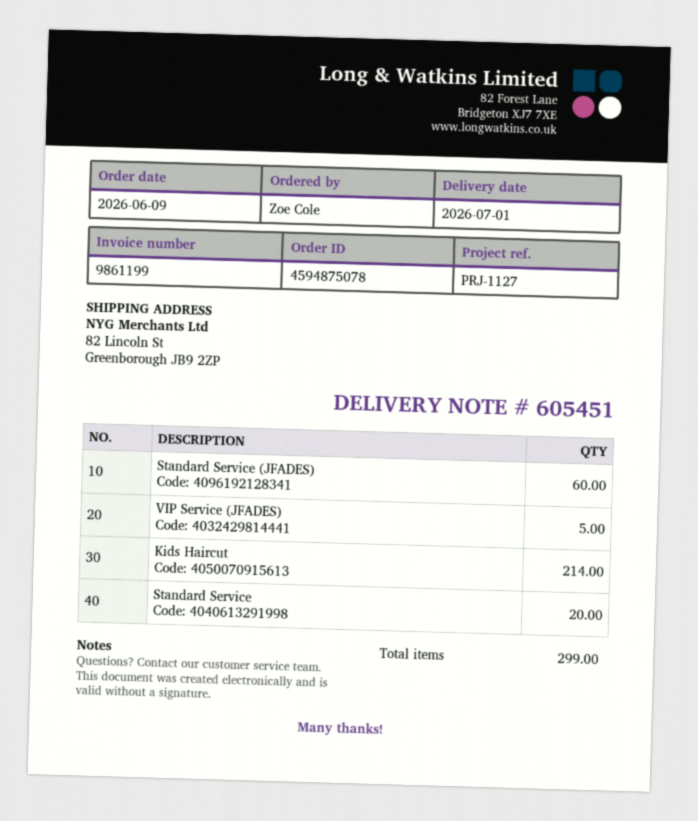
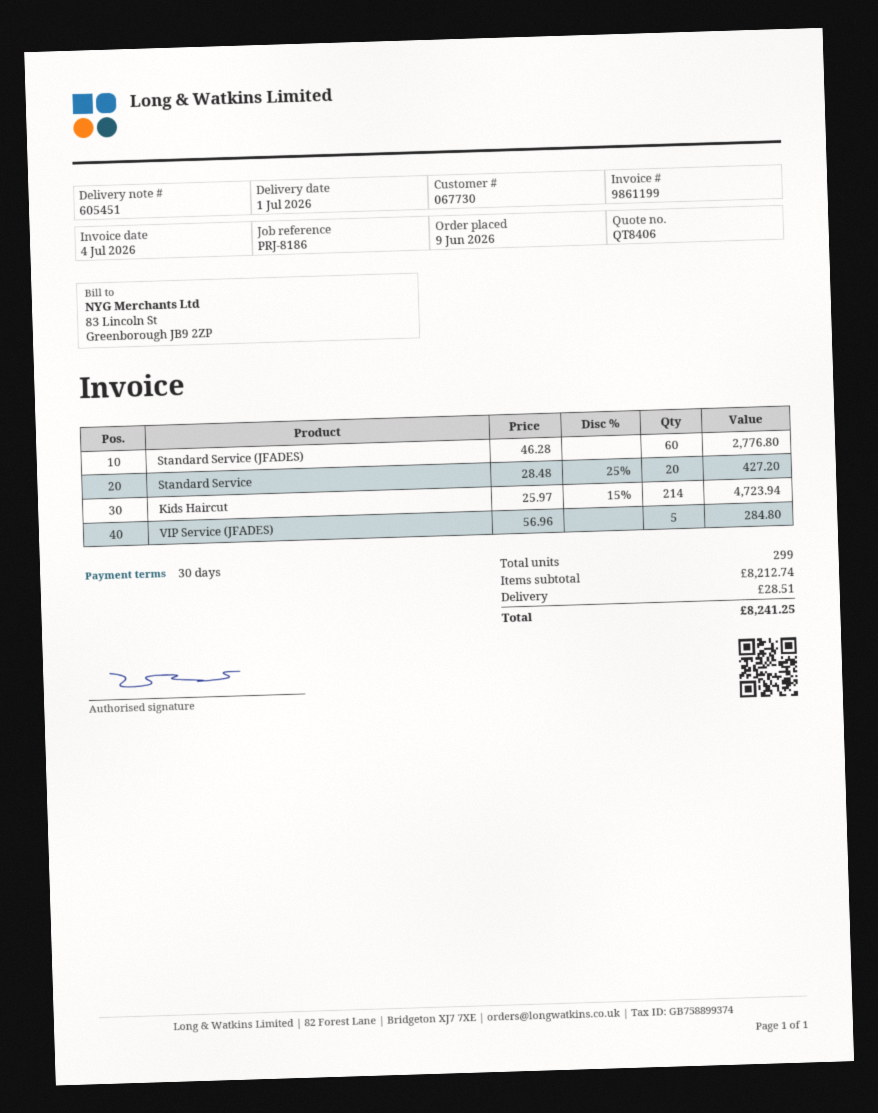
reference: PRJ-1127 -> PRJ-8186

